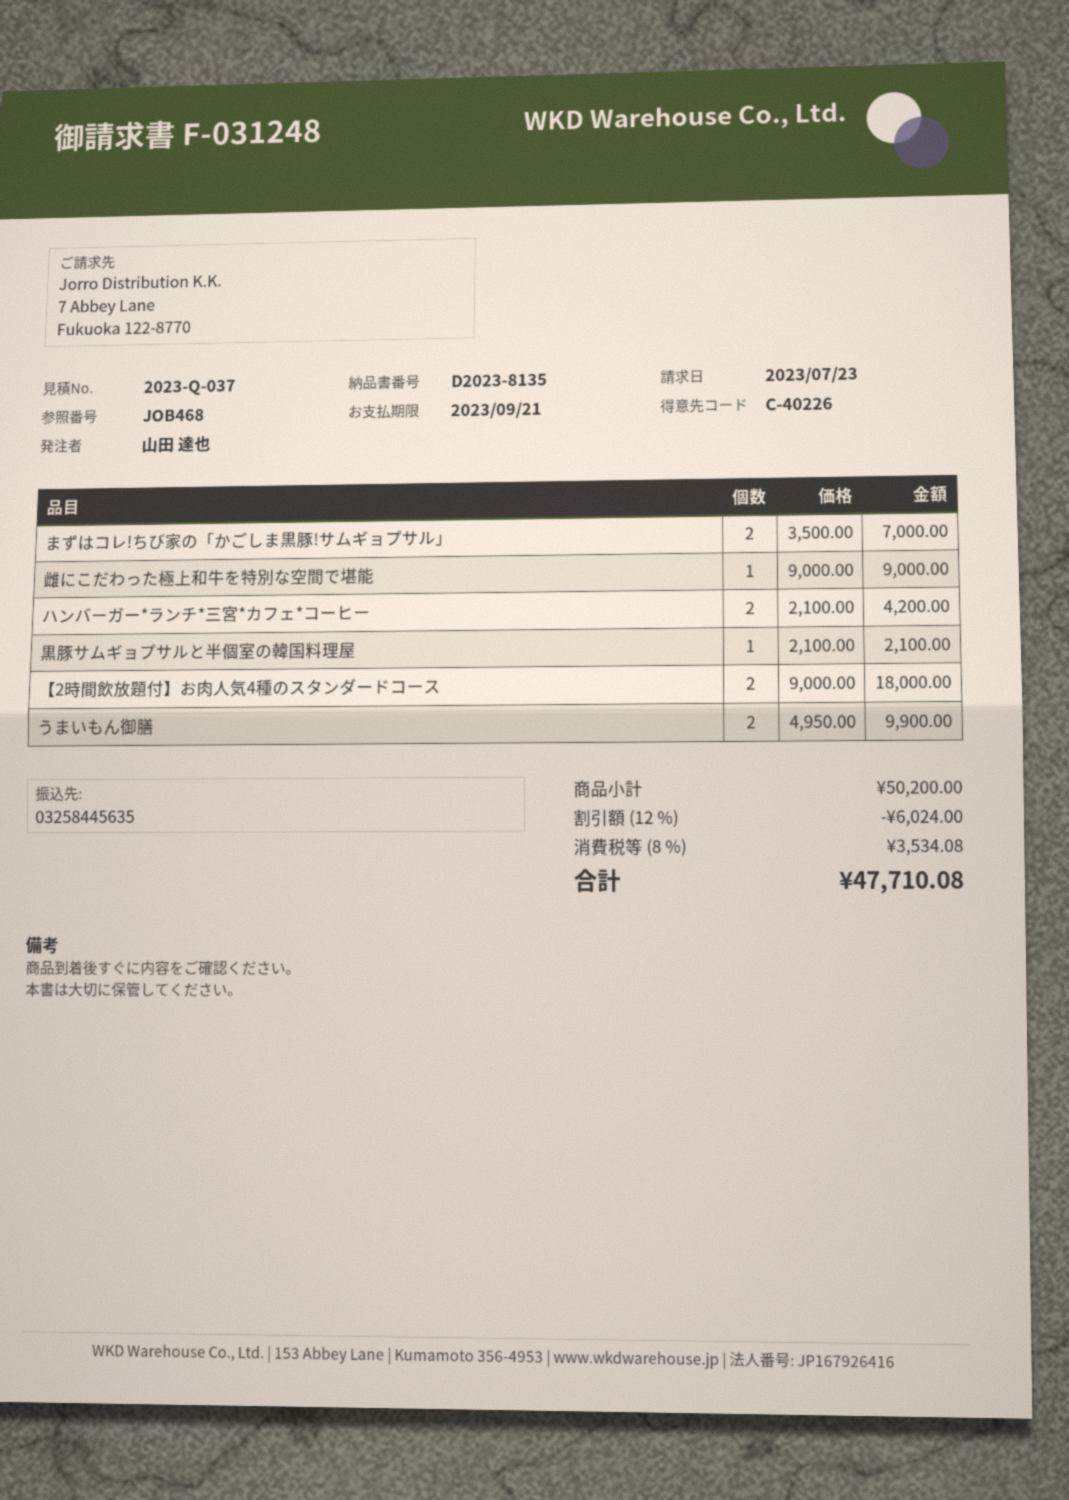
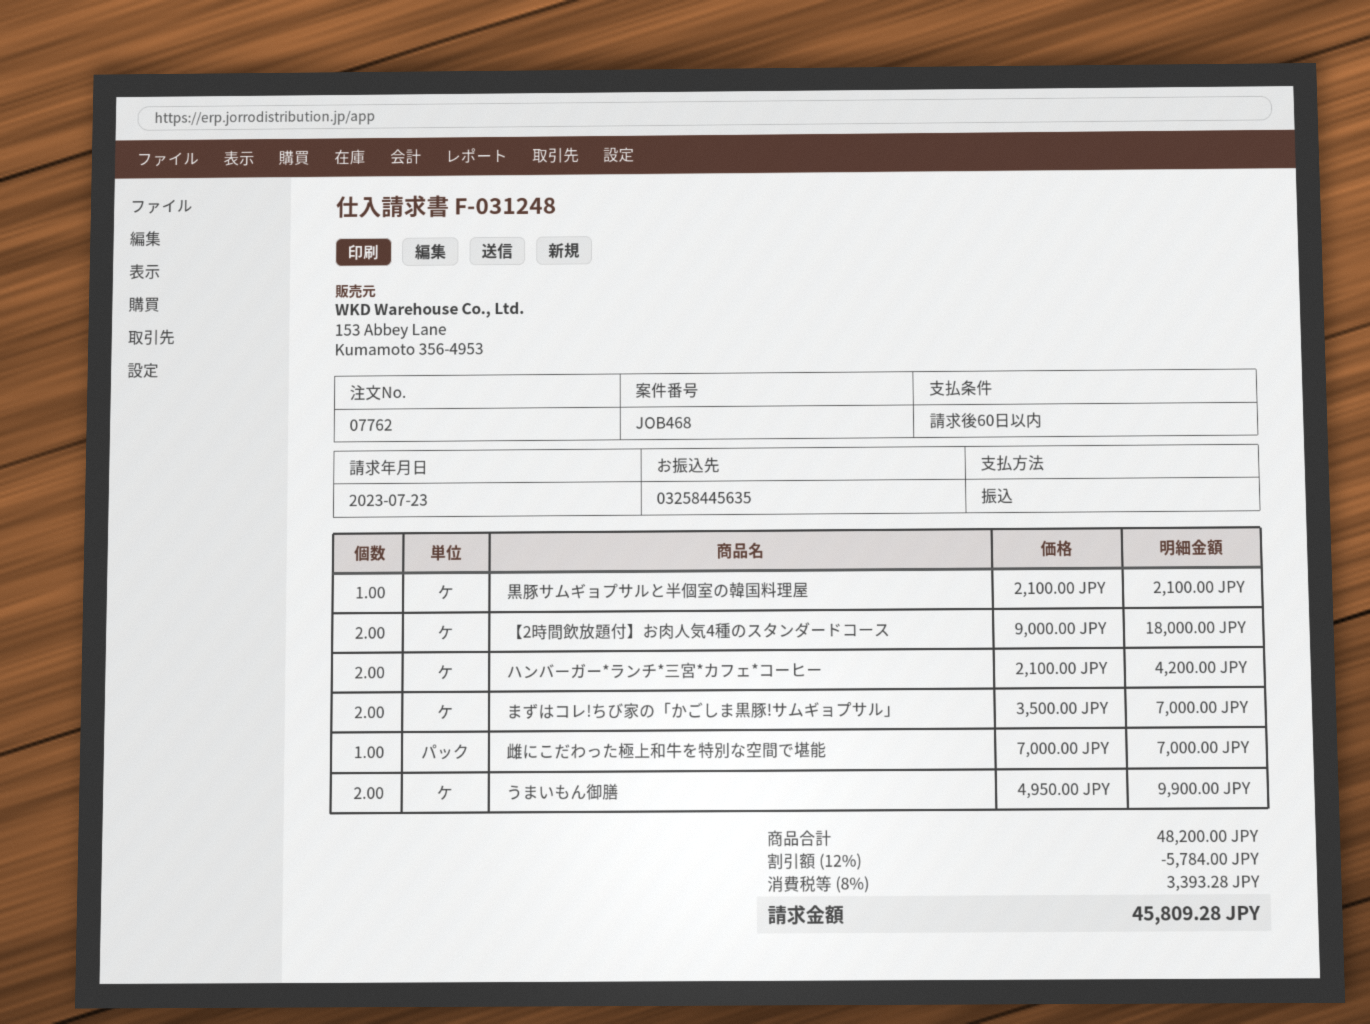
雌にこだわった極上和牛を特別な空間で堪能: 1 x 9000.00 = 9000.00 -> 1 x 7000.00 = 7000.00
subtotal: 50200.00 -> 48200.00
discount: 12% = 6024.00 -> 12% = 5784.00
tax: 8% = 3534.08 -> 8% = 3393.28
total: 47710.08 -> 45809.28

